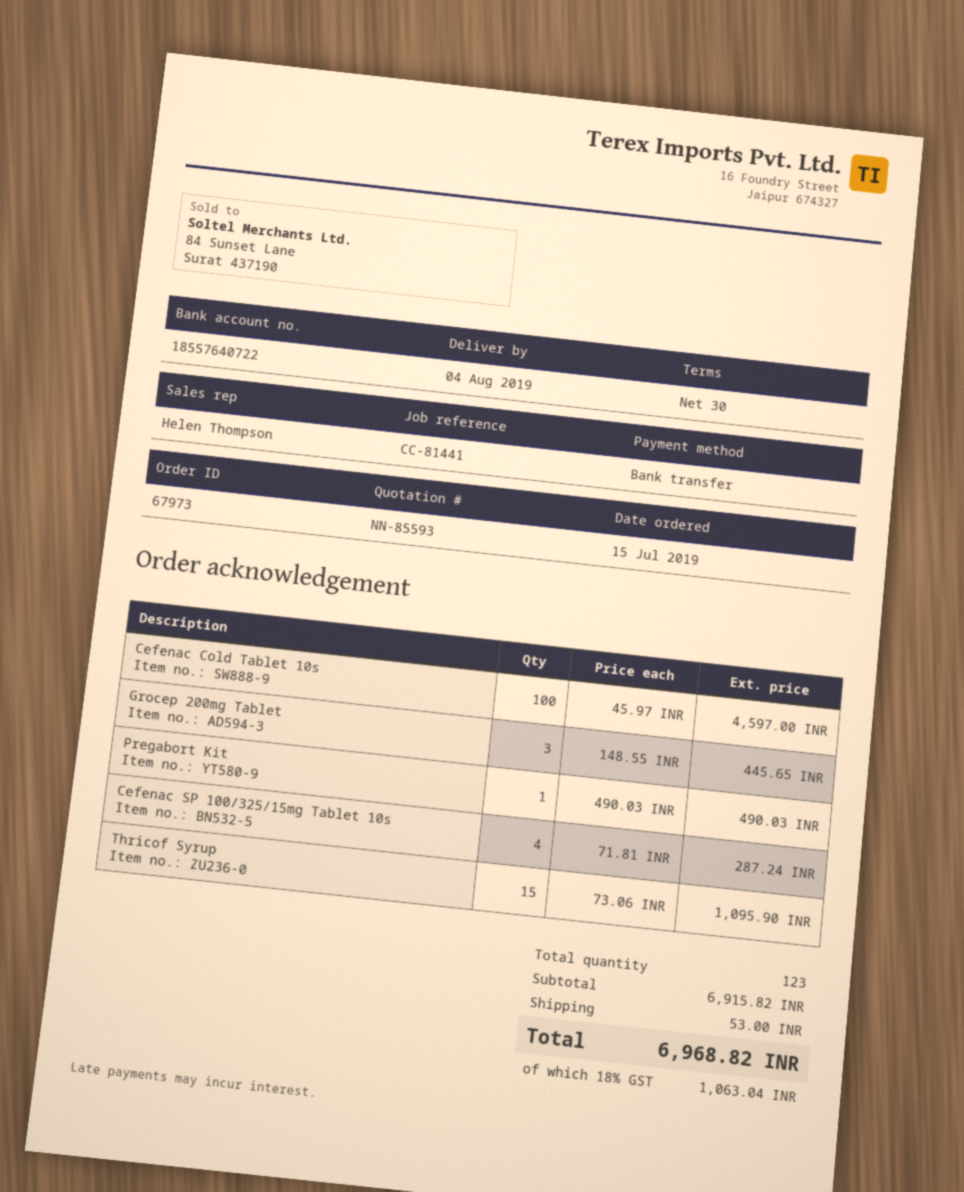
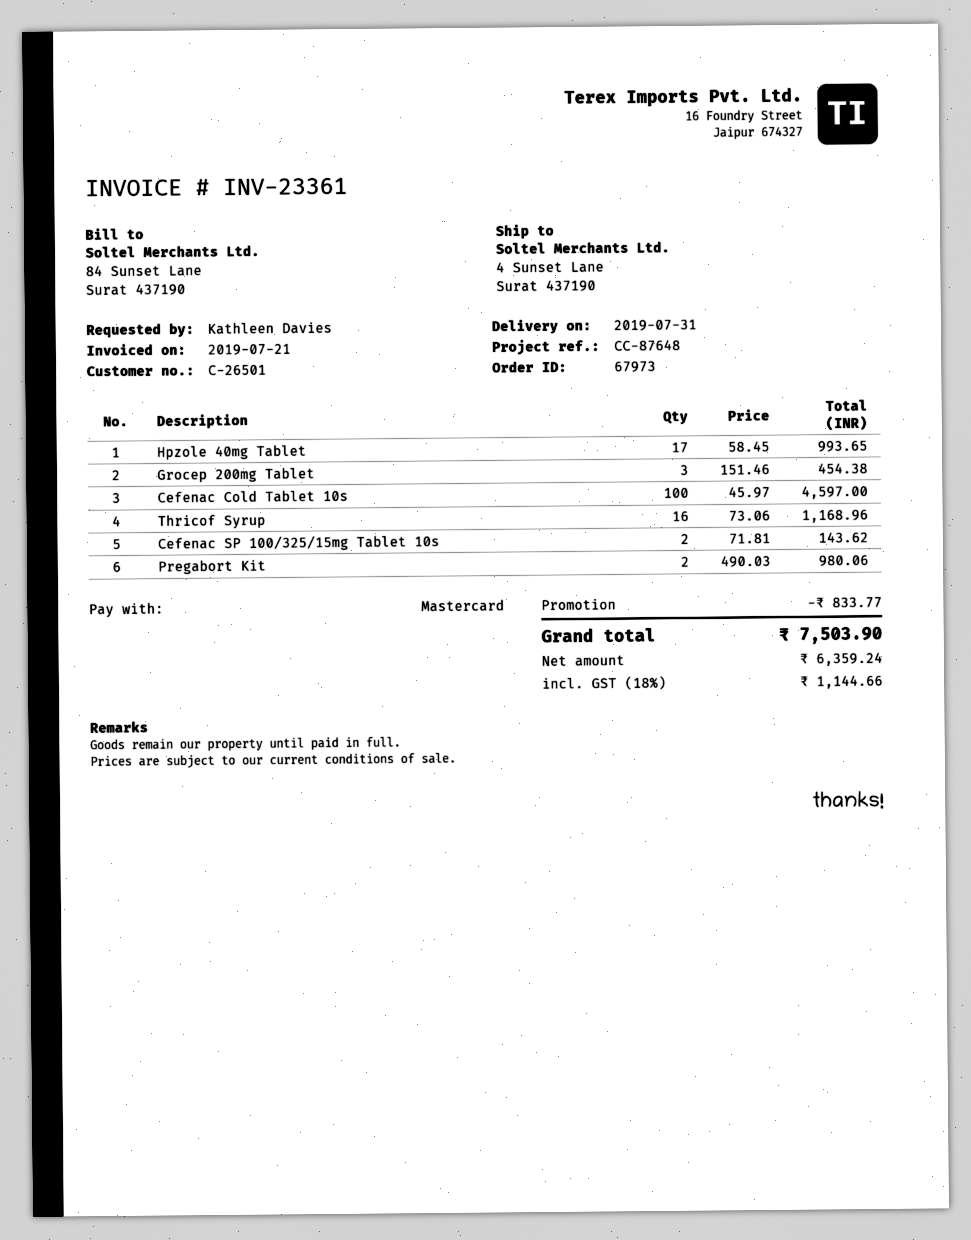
delivery date: 2019-08-04 -> 2019-07-31
reference: CC-81441 -> CC-87648
payment method: bank transfer -> Mastercard
Grocep 200mg Tablet: 3 x 148.55 = 445.65 -> 3 x 151.46 = 454.38
Pregabort Kit: 1 x 490.03 = 490.03 -> 2 x 490.03 = 980.06
Cefenac SP 100/325/15mg Tablet 10s: 4 x 71.81 = 287.24 -> 2 x 71.81 = 143.62
Thricof Syrup: 15 x 73.06 = 1095.90 -> 16 x 73.06 = 1168.96
Hpzole 40mg Tablet: none -> 17 x 58.45 = 993.65
discount: none -> 833.77
shipping: 53.00 -> none
tax: 18% = 1063.04 -> 18% = 1144.66
total: 6968.82 -> 7503.90

